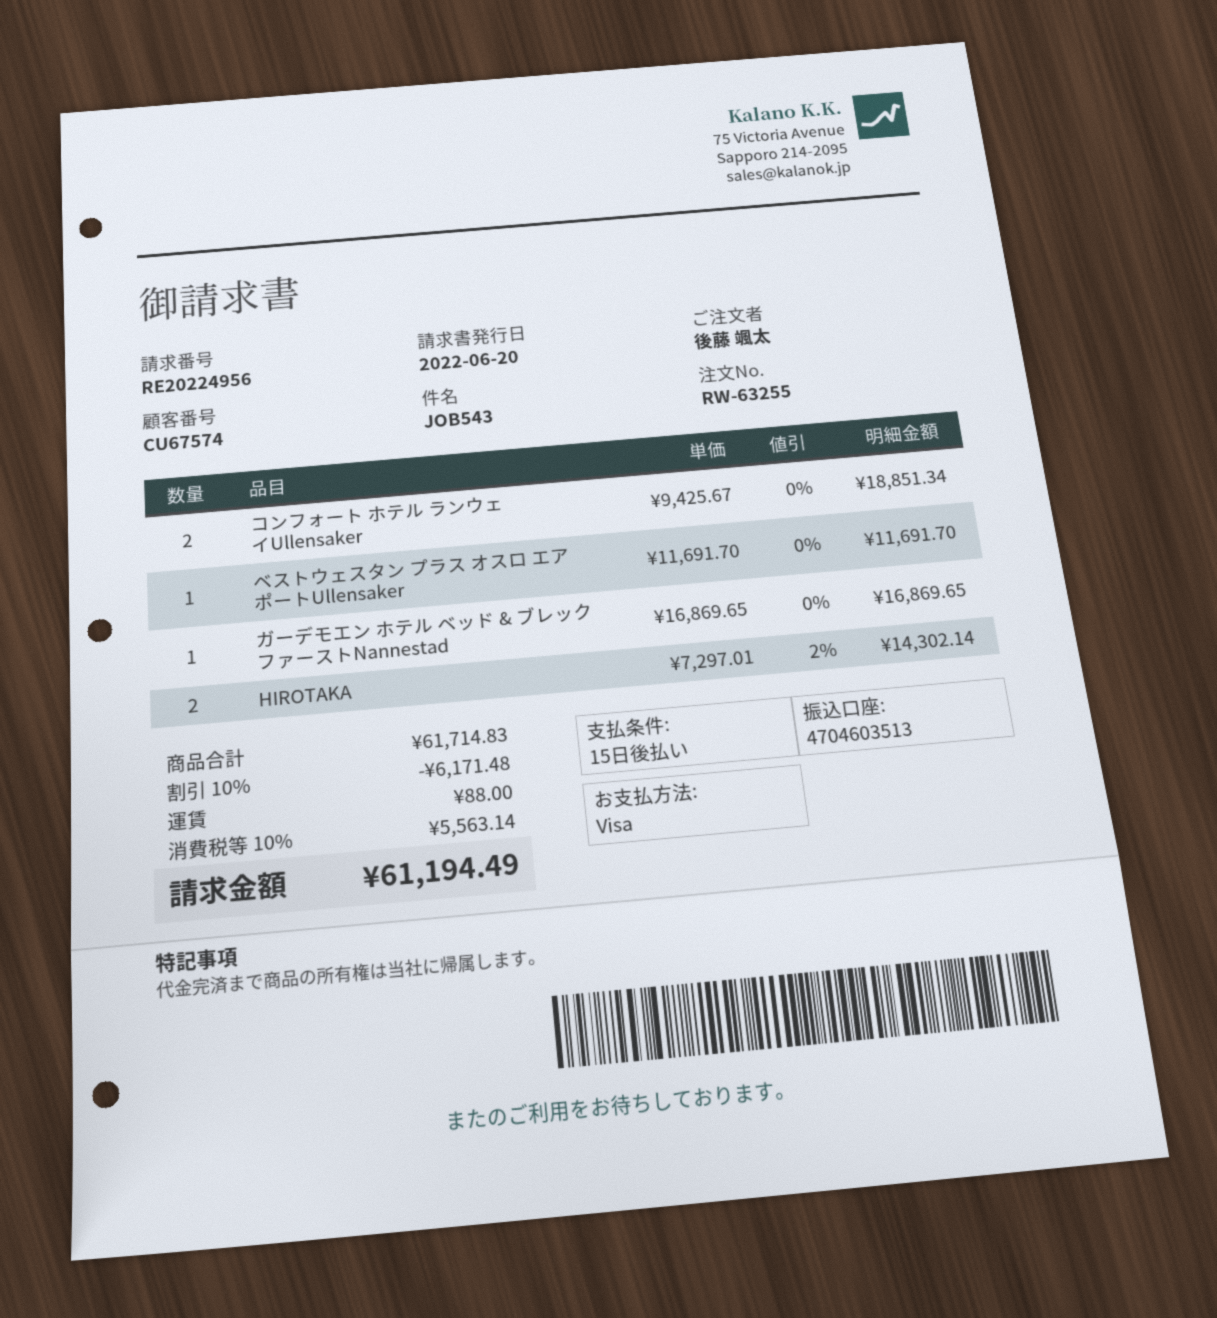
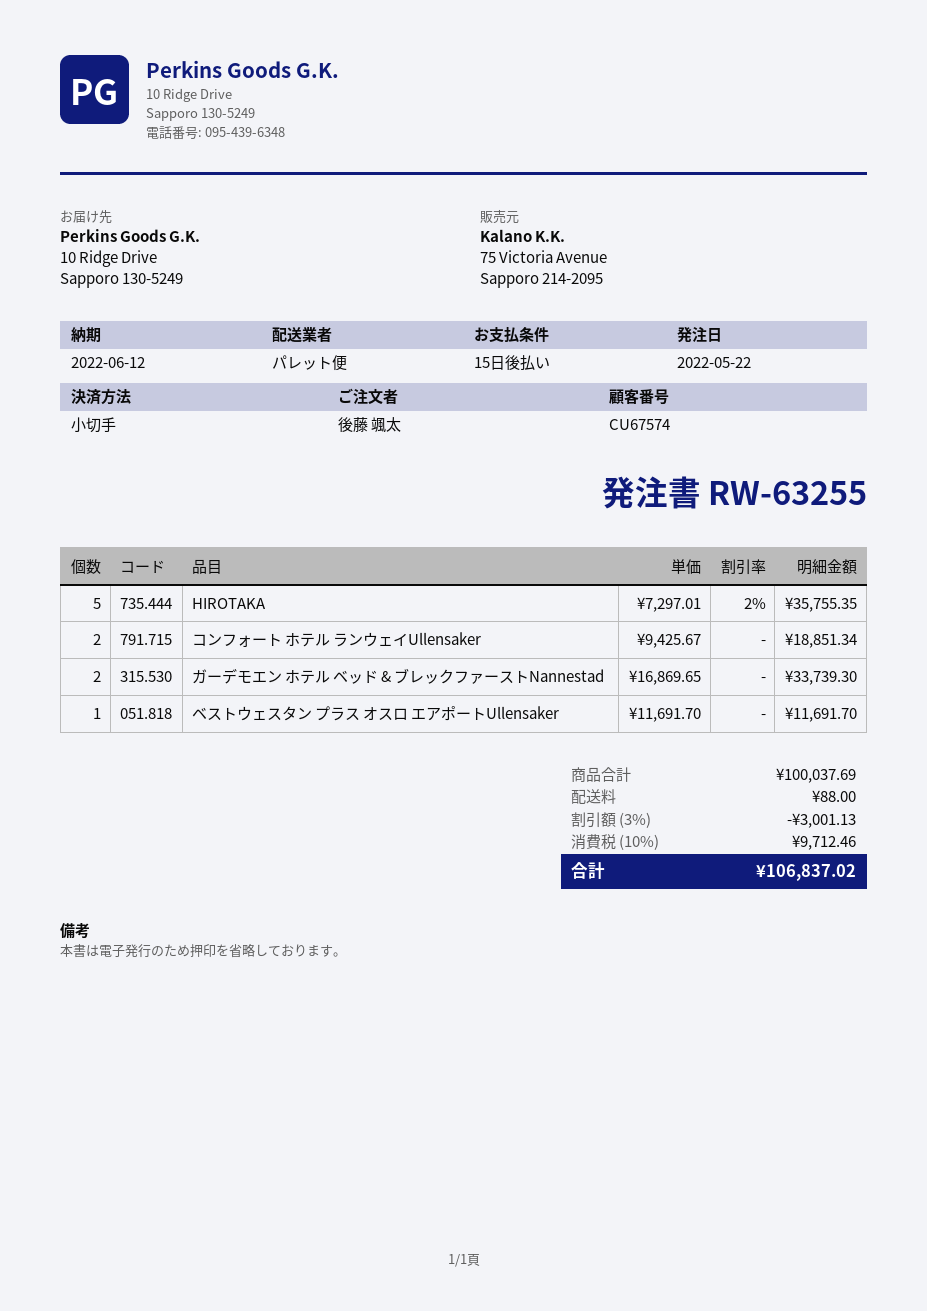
payment method: Visa -> cheque
ガーデモエン ホテル ベッド & ブレックファーストNannestad: 1 x 16869.65 = 16869.65 -> 2 x 16869.65 = 33739.30
HIROTAKA: 2 x 7297.01 - 2% = 14302.14 -> 5 x 7297.01 - 2% = 35755.35
subtotal: 61714.83 -> 100037.69
discount: 10% = 6171.48 -> 3% = 3001.13
tax: 10% = 5563.14 -> 10% = 9712.46
total: 61194.49 -> 106837.02

